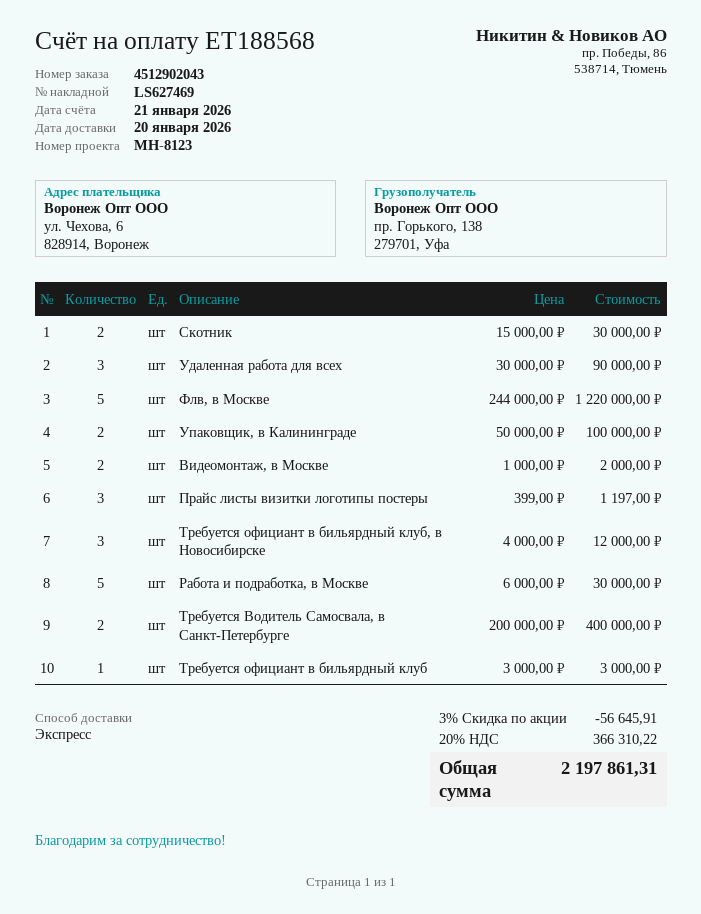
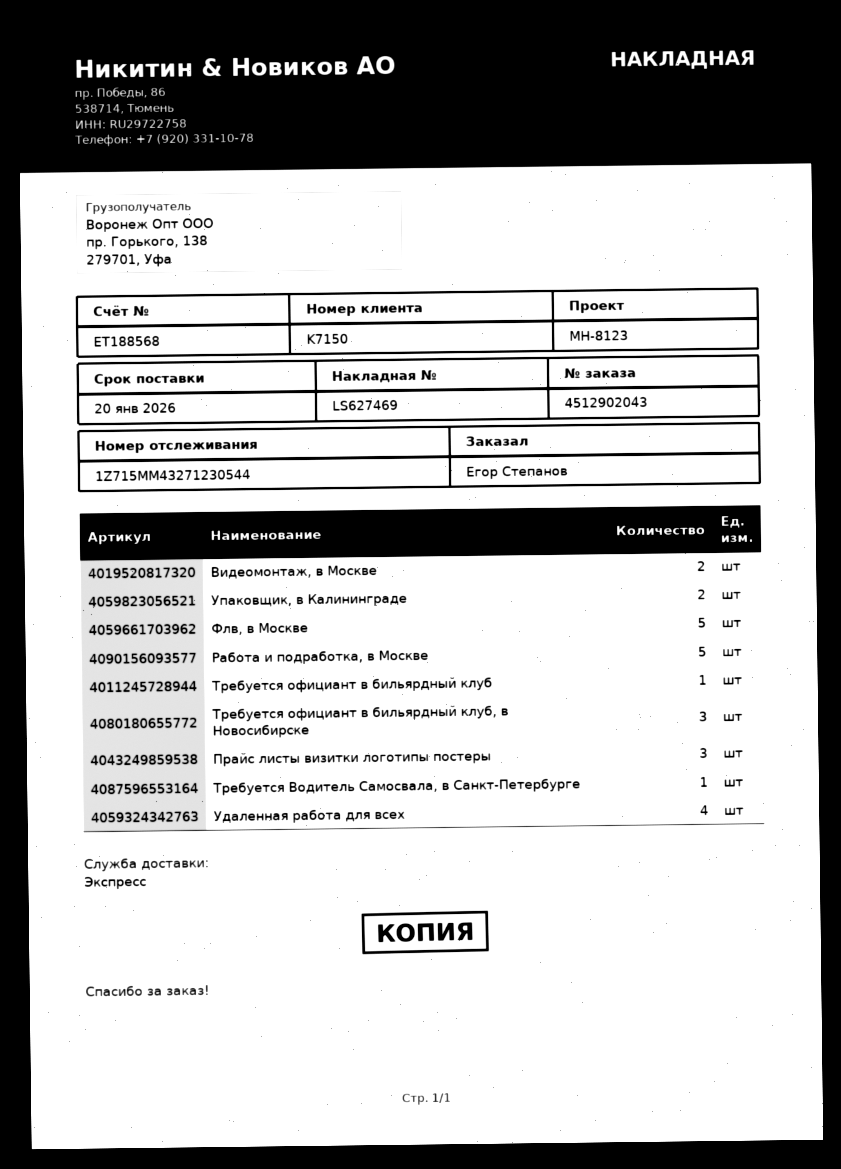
Скотник: 2 -> none
Удаленная работа для всех: 3 -> 4
Требуется Водитель Самосвала, в Санкт-Петербурге: 2 -> 1

